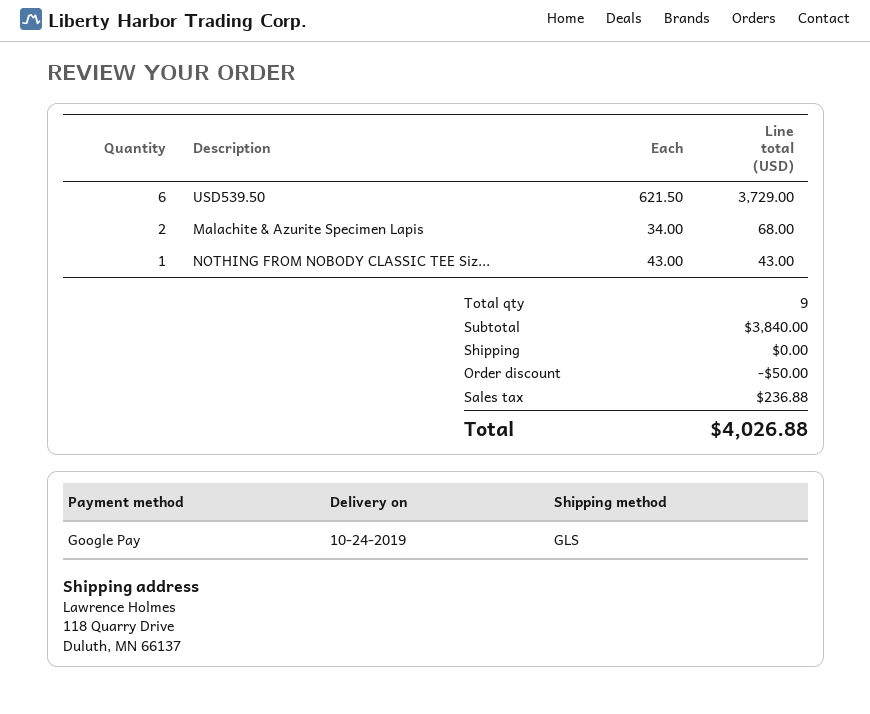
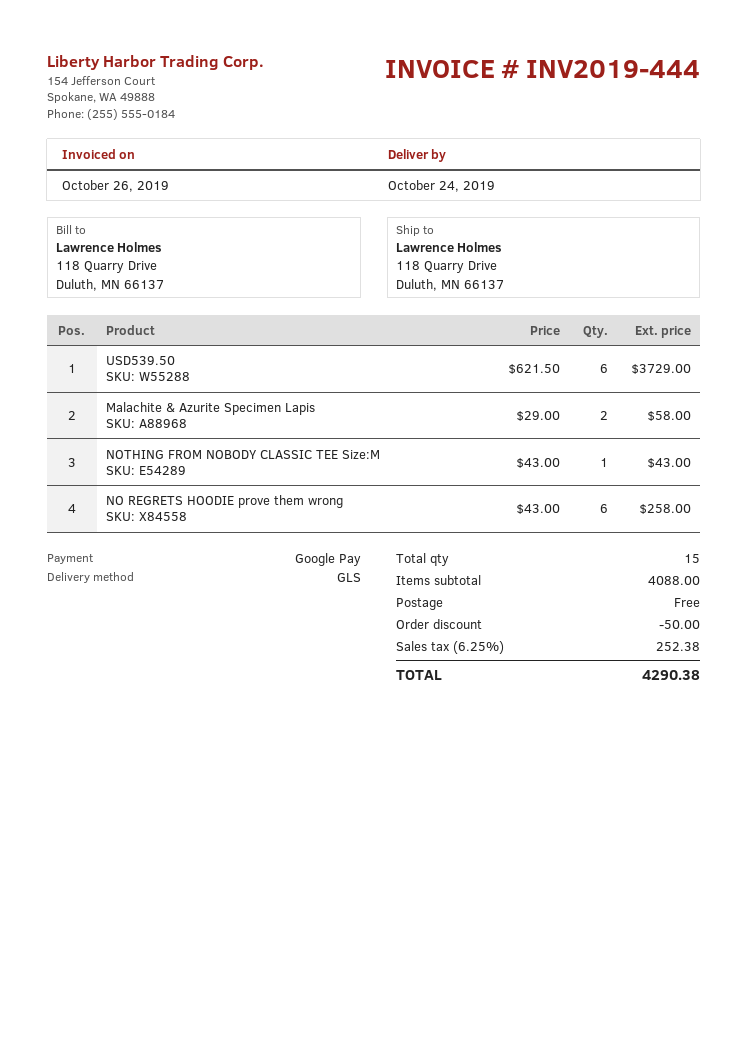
Malachite & Azurite Specimen Lapis: 2 x 34.00 = 68.00 -> 2 x 29.00 = 58.00
NO REGRETS HOODIE prove them wrong: none -> 6 x 43.00 = 258.00
total quantity: 9 -> 15
subtotal: 3840.00 -> 4088.00
tax: 236.88 -> 252.38
total: 4026.88 -> 4290.38

